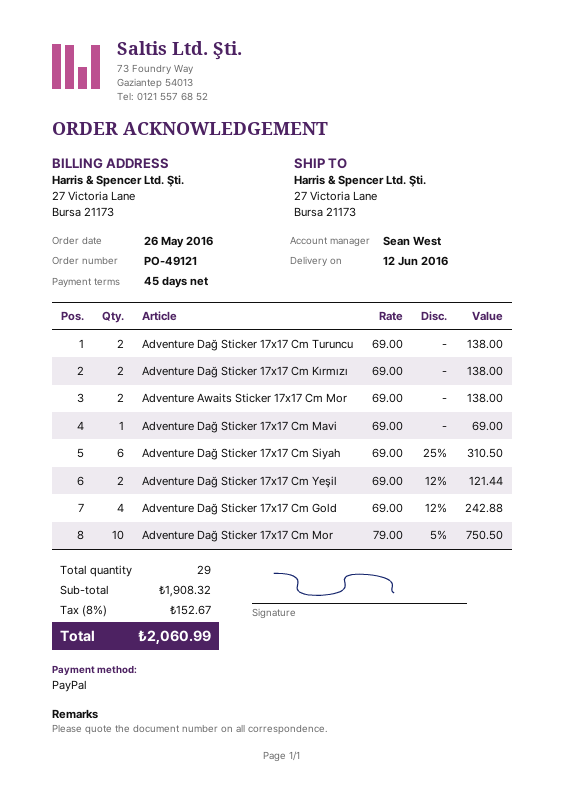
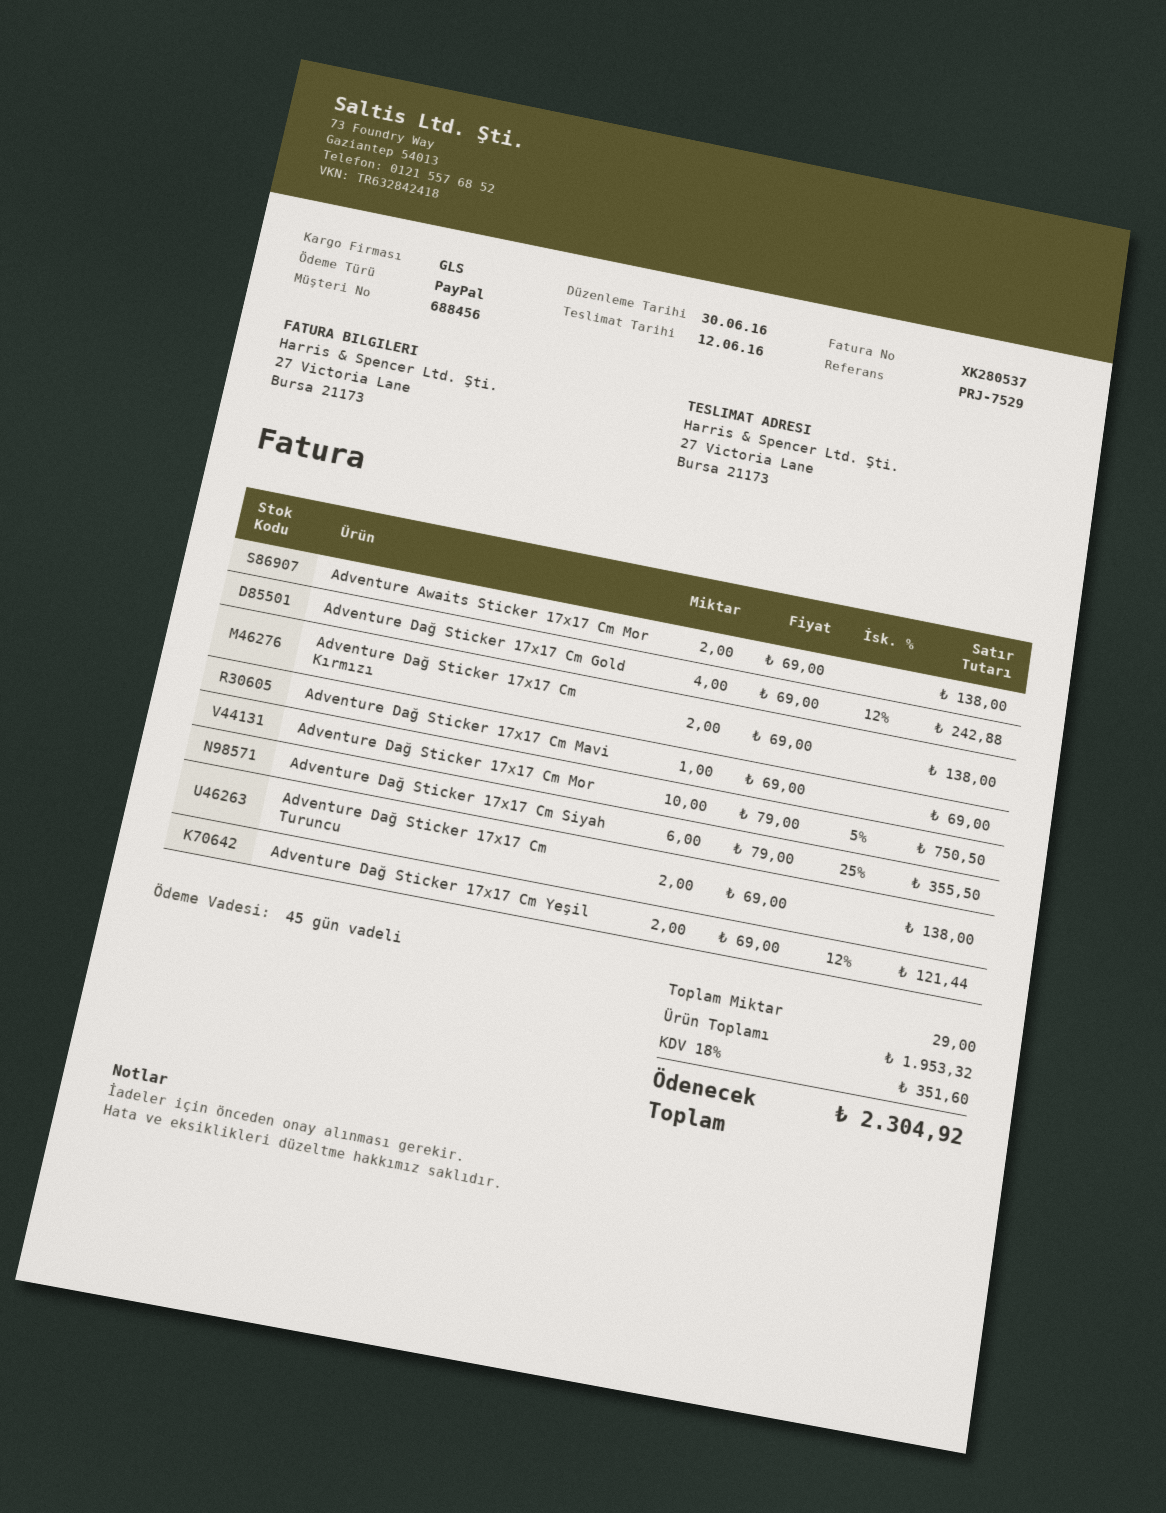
Adventure Dağ Sticker 17x17 Cm Siyah: 6 x 69.00 - 25% = 310.50 -> 6 x 79.00 - 25% = 355.50
subtotal: 1908.32 -> 1953.32
tax: 8% = 152.67 -> 18% = 351.60
total: 2060.99 -> 2304.92

